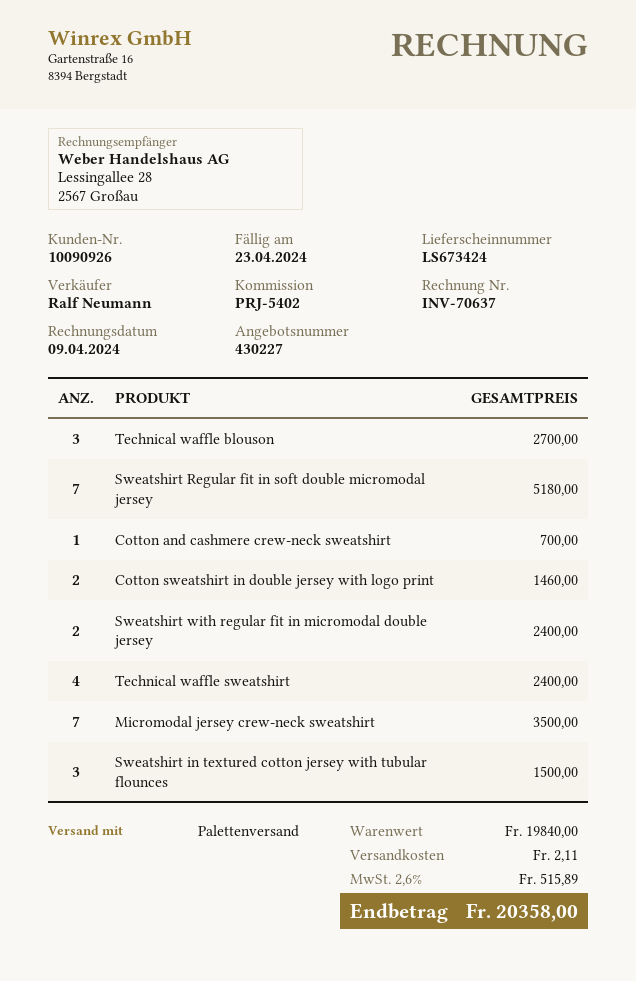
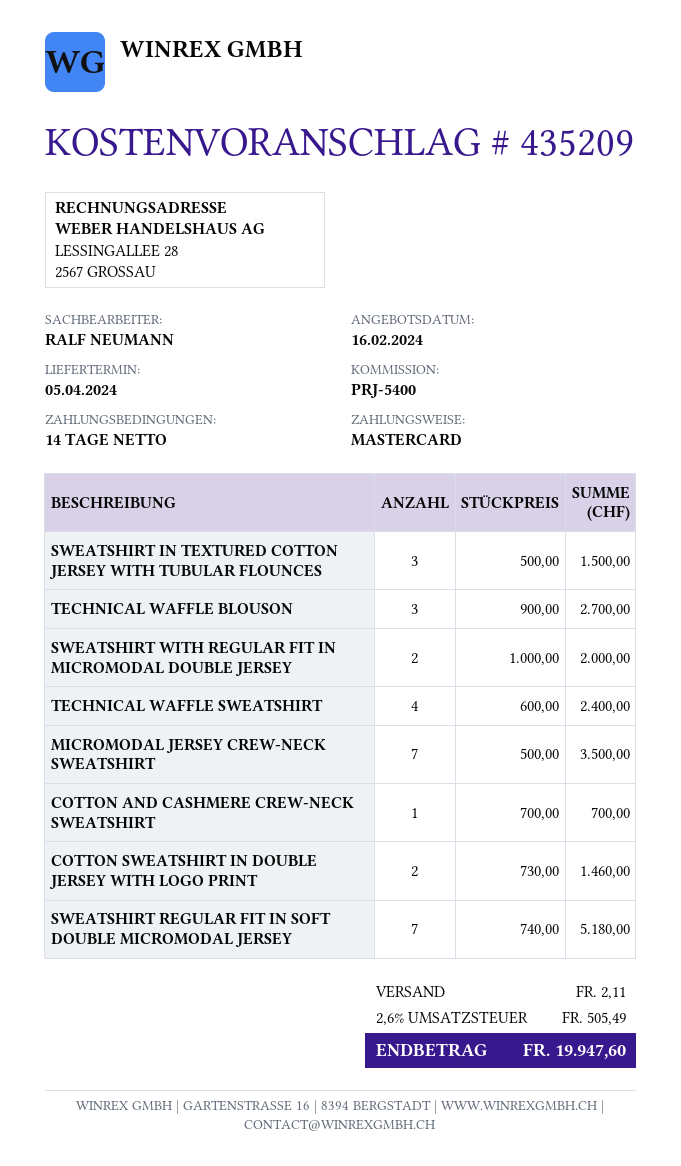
quote number: 430227 -> 435209
reference: PRJ-5402 -> PRJ-5400
Sweatshirt with regular fit in micromodal double jersey: 2 for 2400.00 -> 2 for 2000.00
tax: 2.6% = 515.89 -> 2.6% = 505.49
total: 20358.00 -> 19947.60

